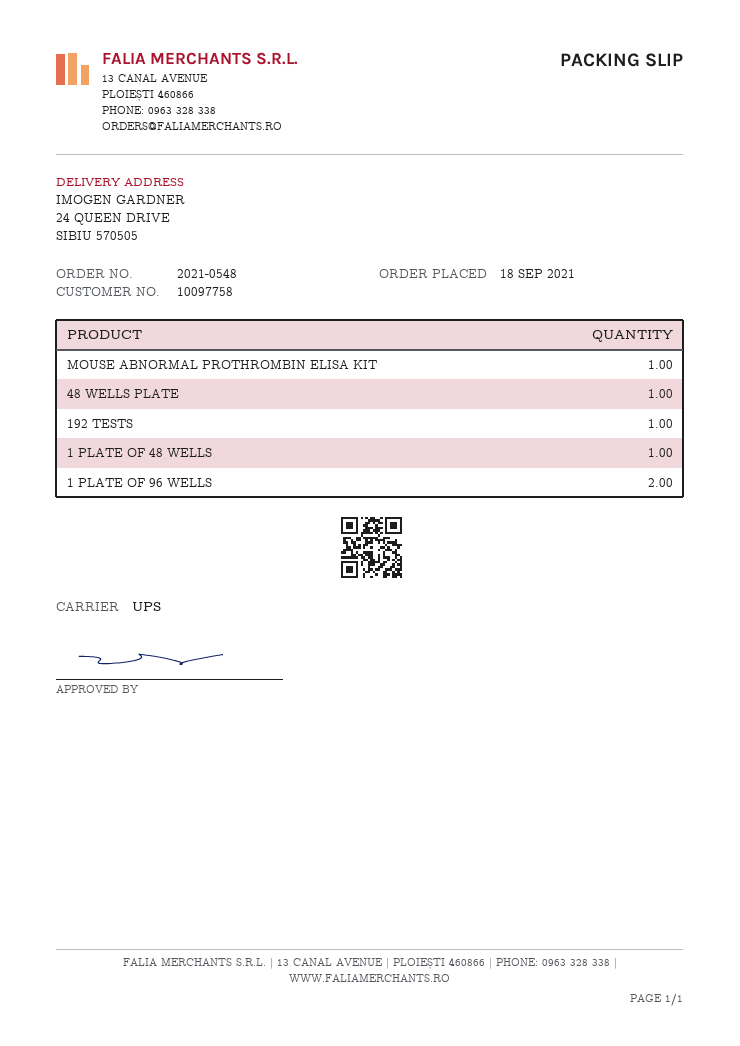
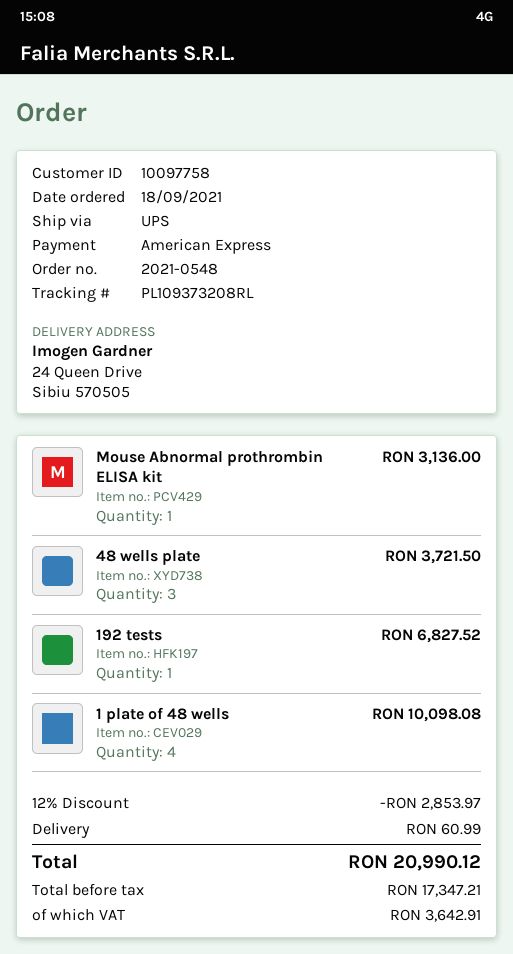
48 WELLS PLATE: 1 -> 3
1 PLATE OF 48 WELLS: 1 -> 4
1 PLATE OF 96 WELLS: 2 -> none

